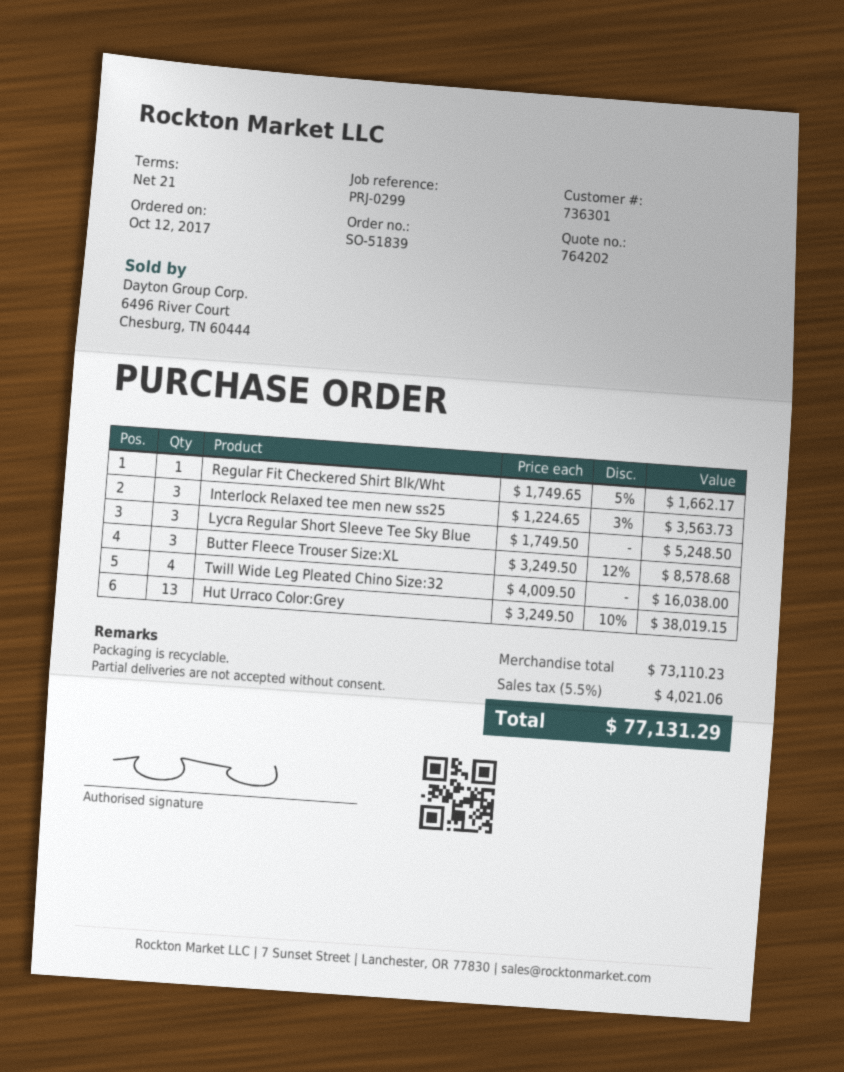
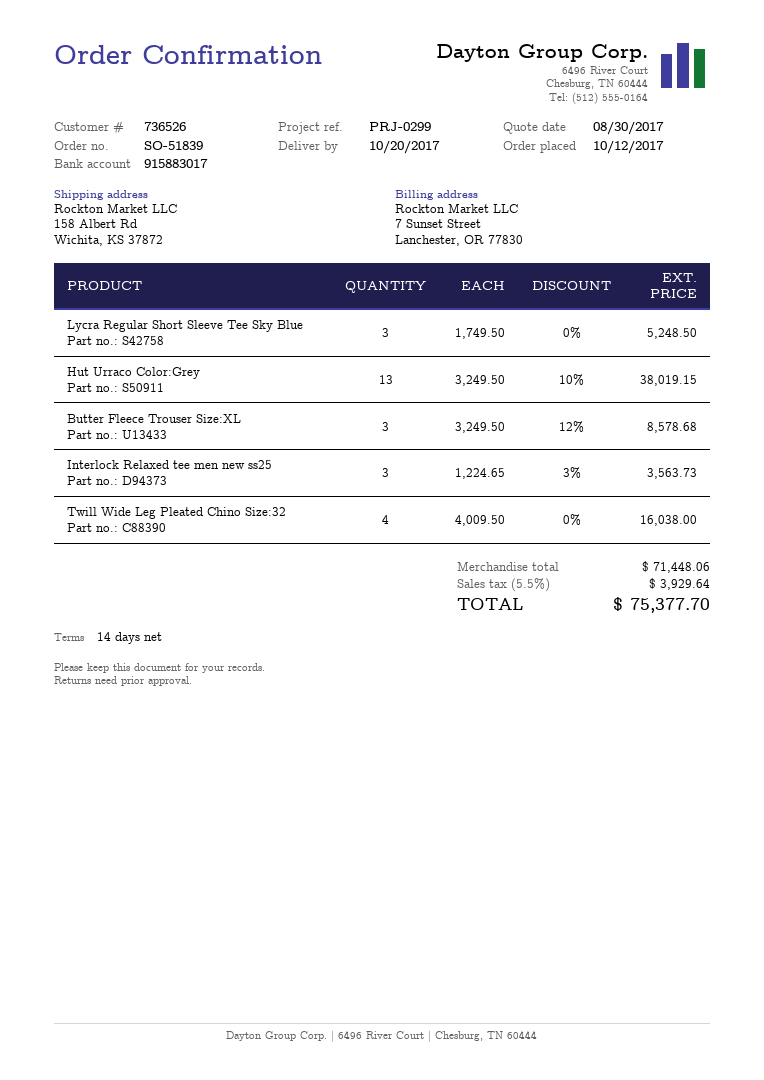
payment terms: 21 days -> 14 days
customer number: 736301 -> 736526
Regular Fit Checkered Shirt Blk/Wht: 1 x 1749.65 - 5% = 1662.17 -> none
subtotal: 73110.23 -> 71448.06
tax: 5.5% = 4021.06 -> 5.5% = 3929.64
total: 77131.29 -> 75377.70

